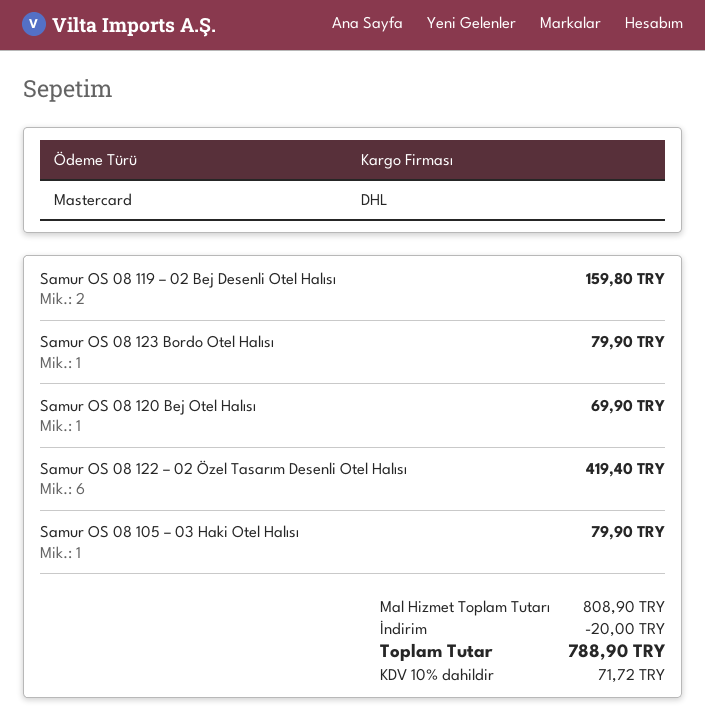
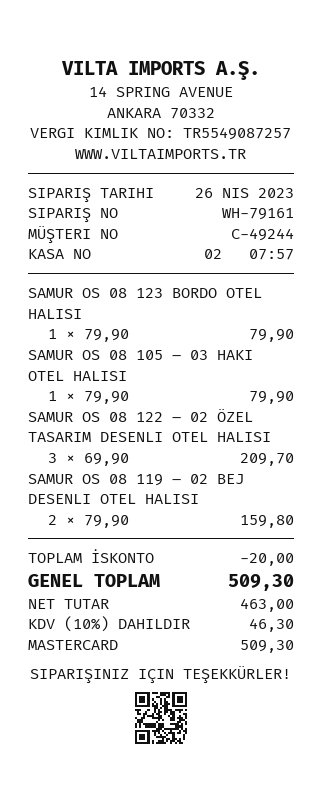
Samur OS 08 120 Bej Otel Halısı: 1 for 69.90 -> none
Samur OS 08 122 – 02 Özel Tasarım Desenli Otel Halısı: 6 for 419.40 -> 3 for 209.70
tax: 10% = 71.72 -> 10% = 46.30
total: 788.90 -> 509.30

